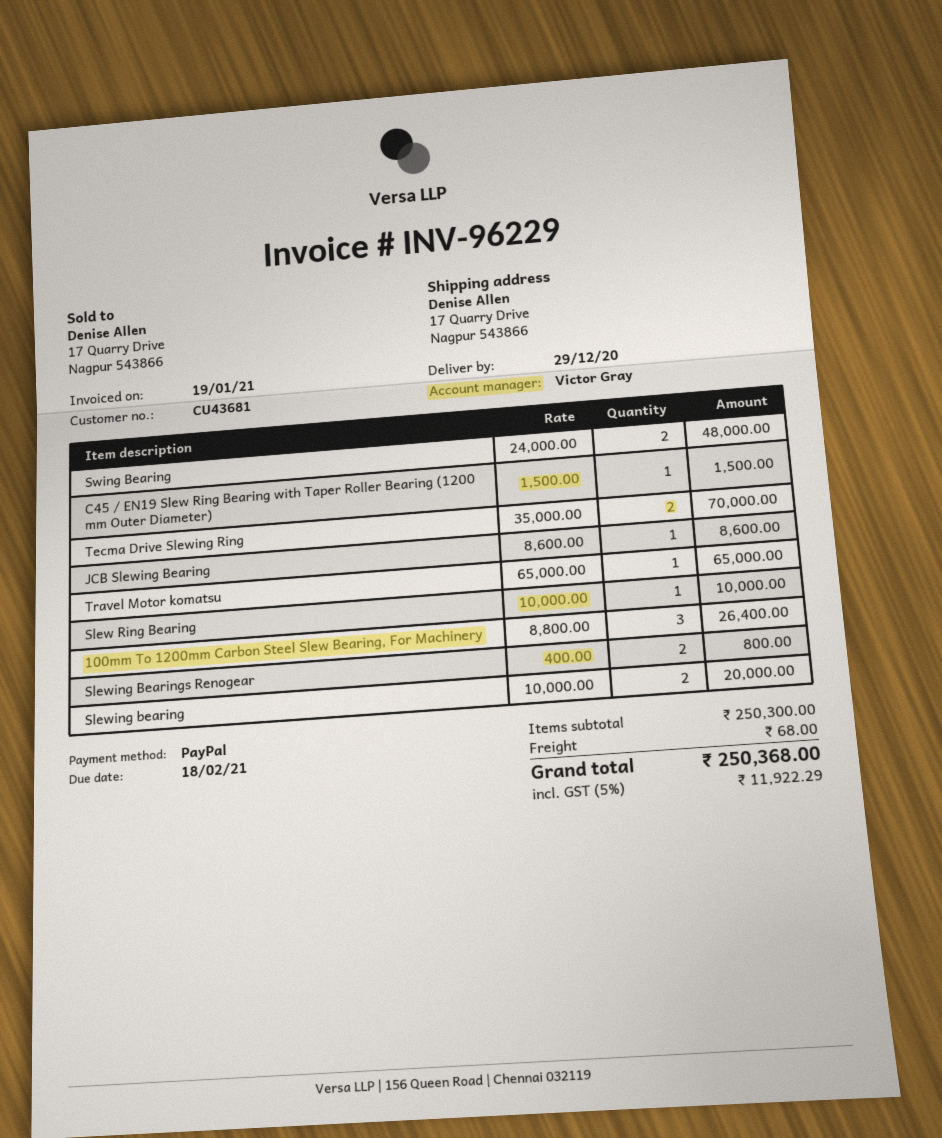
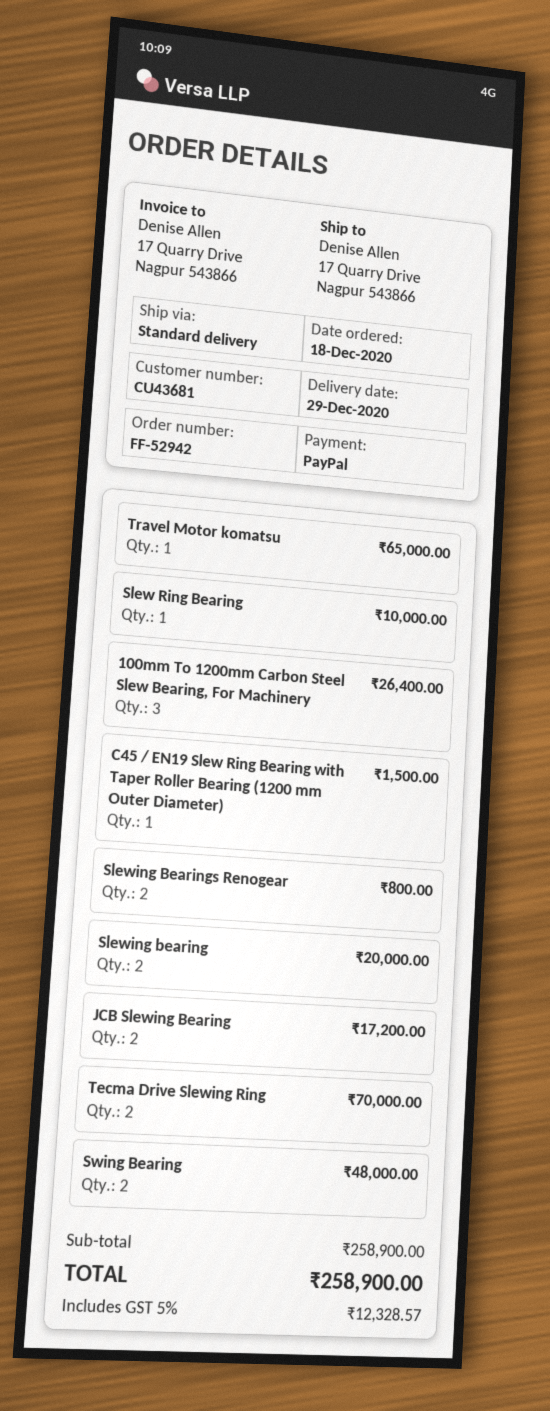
JCB Slewing Bearing: 1 for 8600.00 -> 2 for 17200.00
subtotal: 250300.00 -> 258900.00
shipping: 68.00 -> none
tax: 5% = 11922.29 -> 5% = 12328.57
total: 250368.00 -> 258900.00

